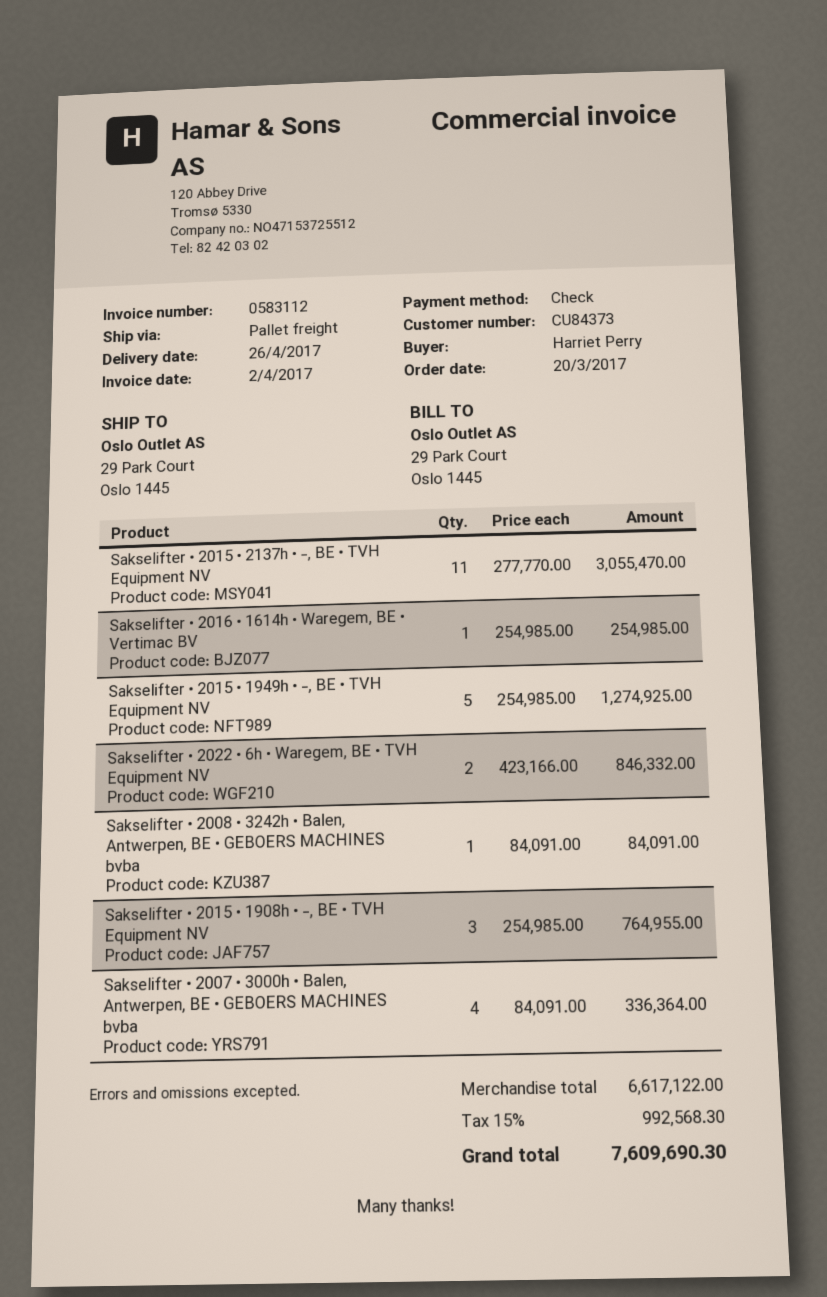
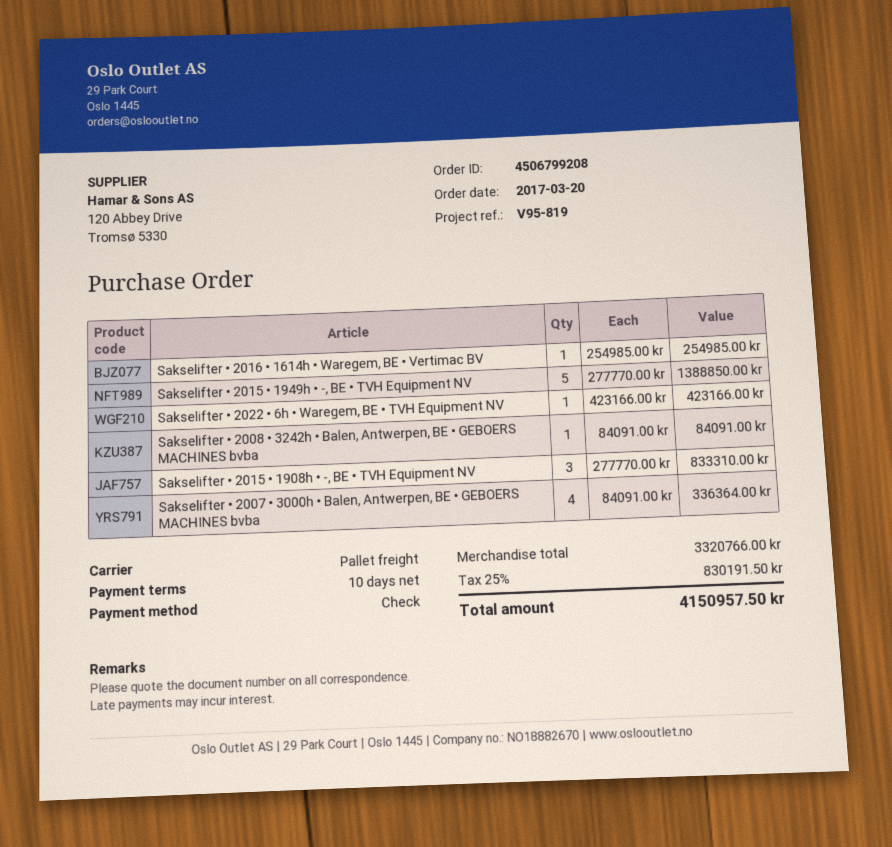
Sakselifter • 2015 • 2137h • -, BE • TVH Equipment NV: 11 x 277770.00 = 3055470.00 -> none
Sakselifter • 2015 • 1949h • -, BE • TVH Equipment NV: 5 x 254985.00 = 1274925.00 -> 5 x 277770.00 = 1388850.00
Sakselifter • 2022 • 6h • Waregem, BE • TVH Equipment NV: 2 x 423166.00 = 846332.00 -> 1 x 423166.00 = 423166.00
Sakselifter • 2015 • 1908h • -, BE • TVH Equipment NV: 3 x 254985.00 = 764955.00 -> 3 x 277770.00 = 833310.00
subtotal: 6617122.00 -> 3320766.00
tax: 15% = 992568.30 -> 25% = 830191.50
total: 7609690.30 -> 4150957.50

